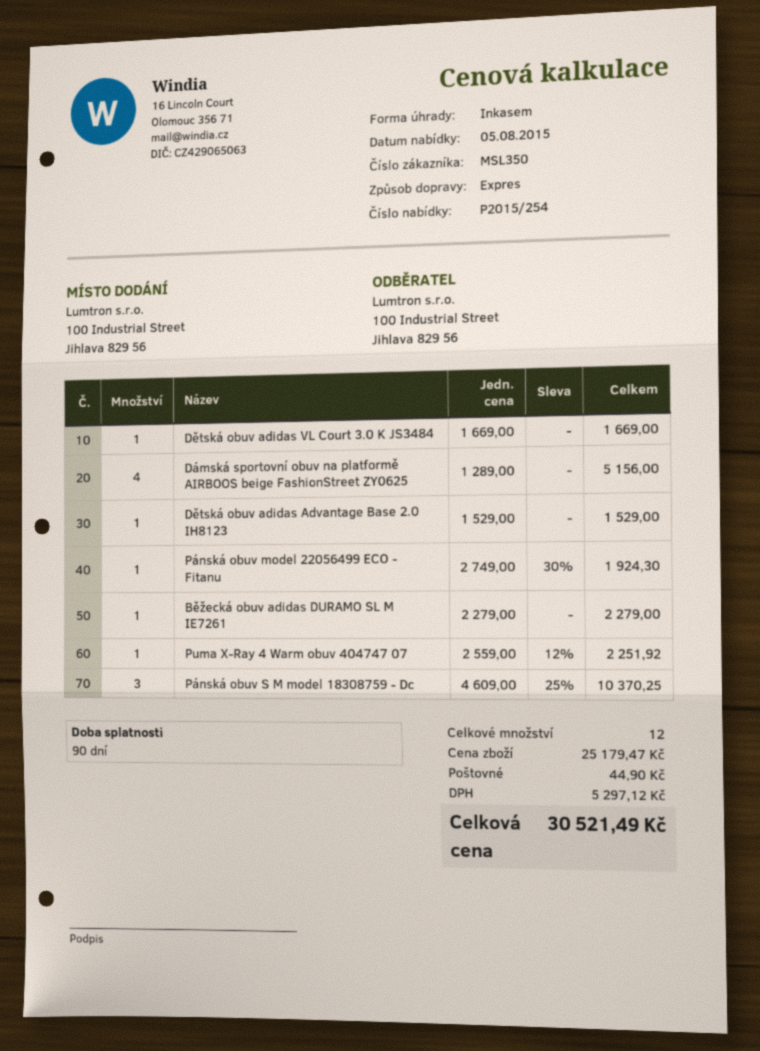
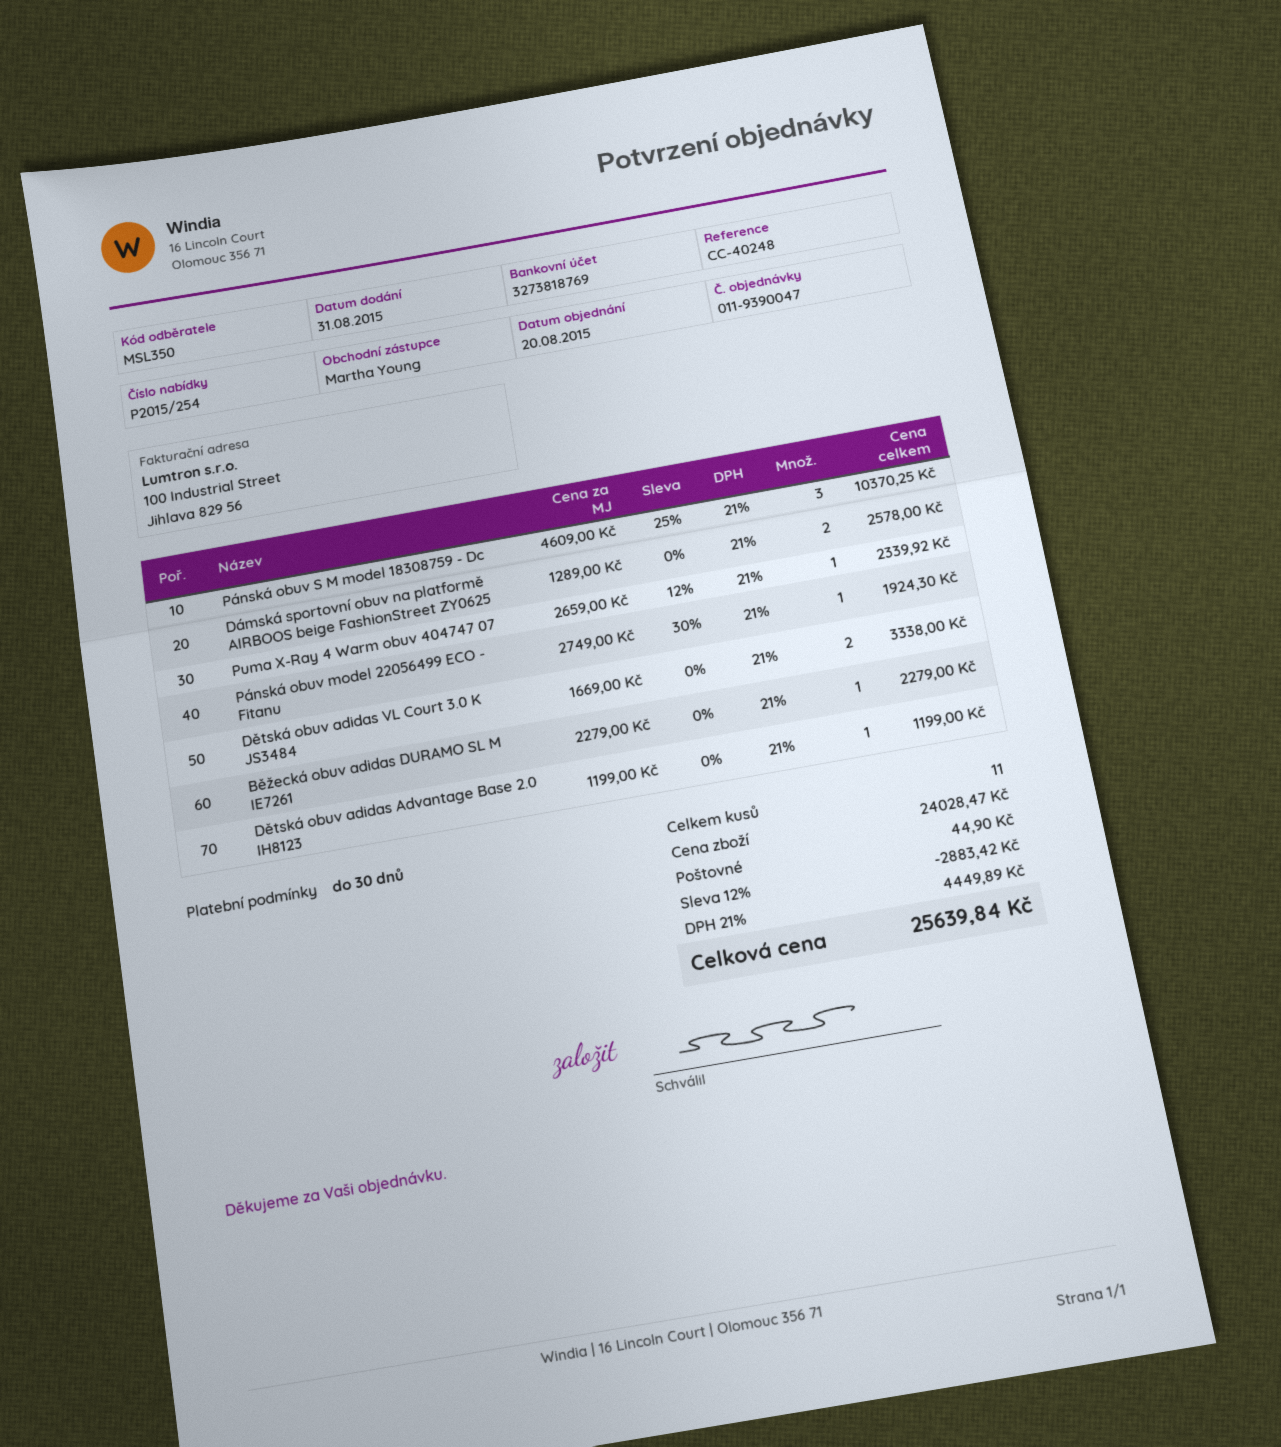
payment terms: 90 days -> 30 days
Dětská obuv adidas VL Court 3.0 K JS3484: 1 x 1669.00 = 1669.00 -> 2 x 1669.00 = 3338.00
Dámská sportovní obuv na platformě AIRBOOS beige FashionStreet ZY0625: 4 x 1289.00 = 5156.00 -> 2 x 1289.00 = 2578.00
Dětská obuv adidas Advantage Base 2.0 IH8123: 1 x 1529.00 = 1529.00 -> 1 x 1199.00 = 1199.00
Puma X-Ray 4 Warm obuv 404747 07: 1 x 2559.00 - 12% = 2251.92 -> 1 x 2659.00 - 12% = 2339.92
total quantity: 12 -> 11
subtotal: 25179.47 -> 24028.47
discount: none -> 12% = 2883.42
tax: 5297.12 -> 4449.89
total: 30521.49 -> 25639.84

